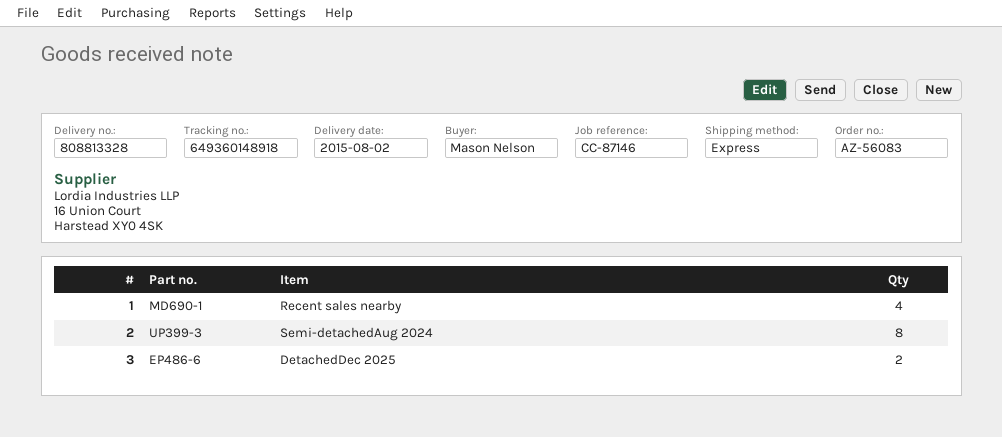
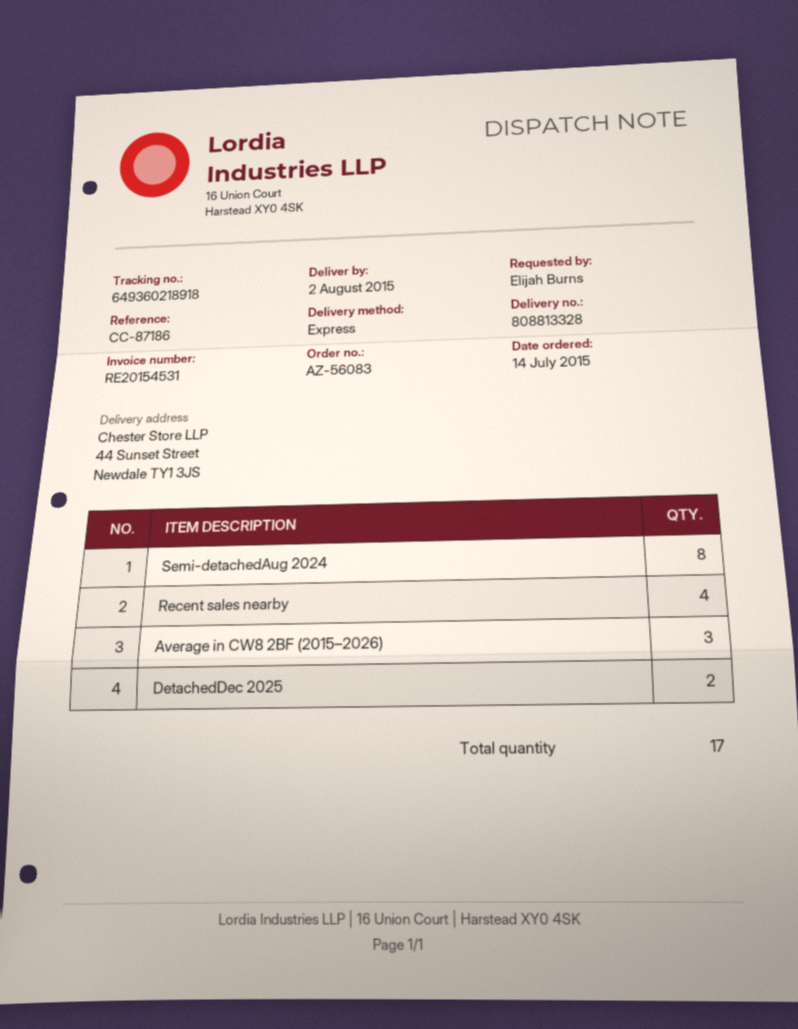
reference: CC-87146 -> CC-87186
ordered by: Mason Nelson -> Elijah Burns
tracking number: 649360148918 -> 649360218918
Average in CW8 2BF (2015–2026): none -> 3

